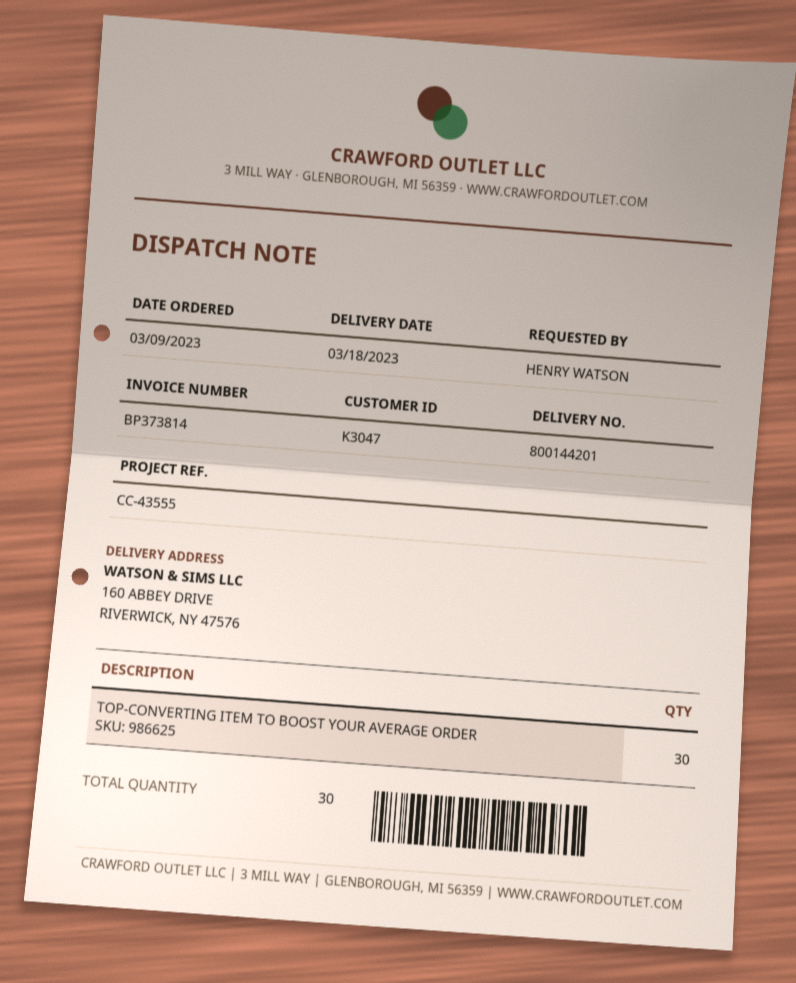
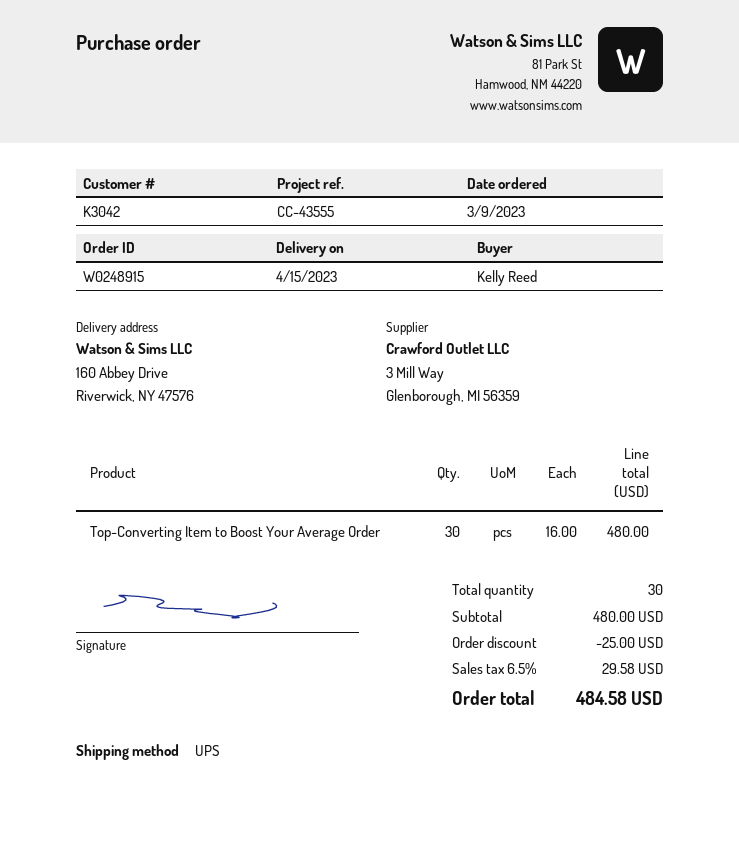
delivery date: 2023-03-18 -> 2023-04-15
customer number: K3047 -> K3042
ordered by: HENRY WATSON -> Kelly Reed

